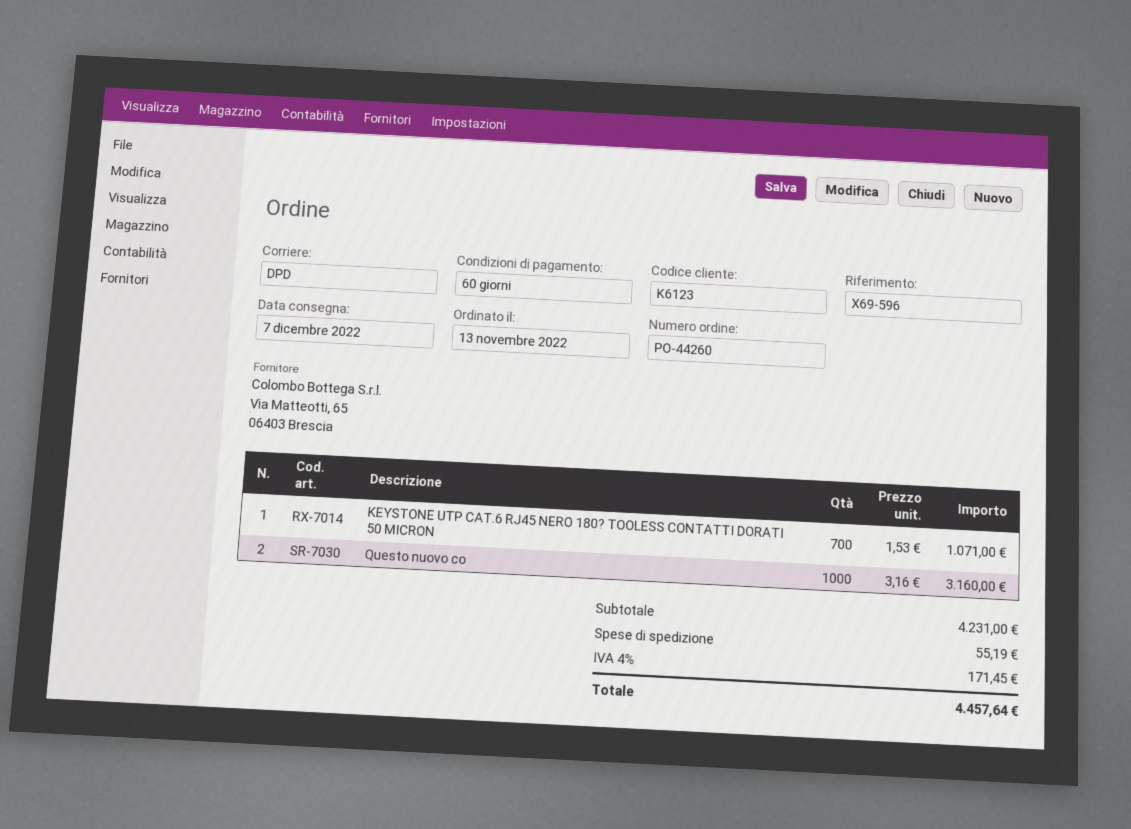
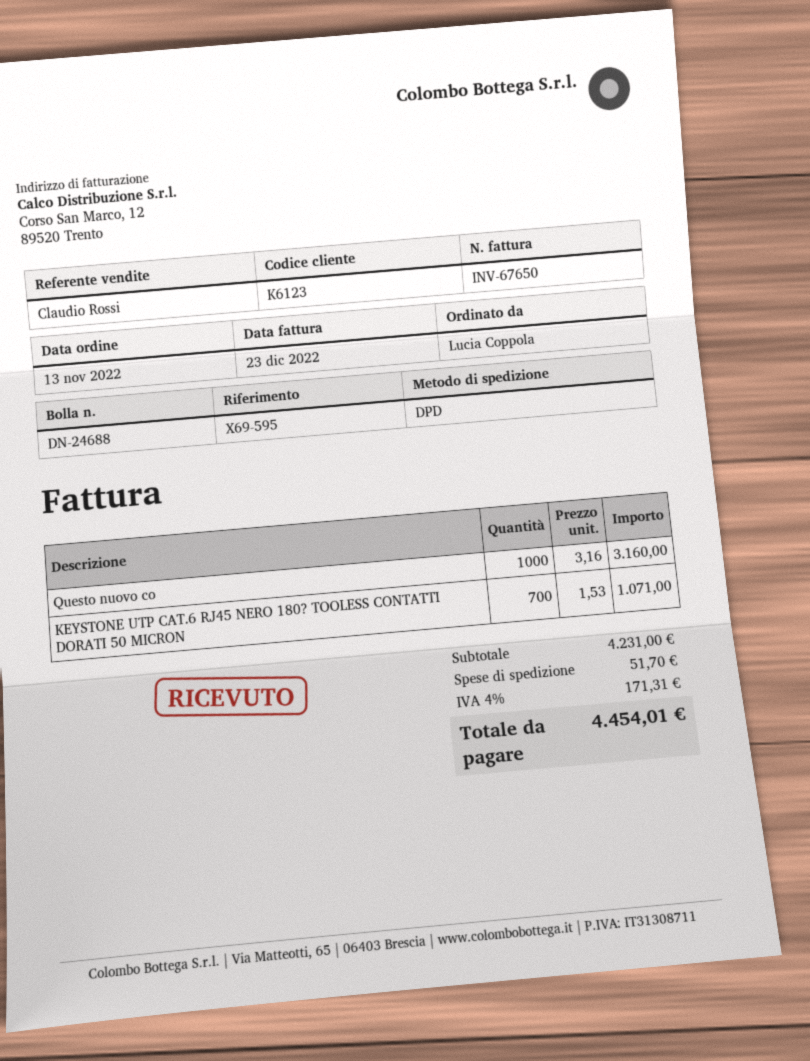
reference: X69-596 -> X69-595
shipping: 55.19 -> 51.70
tax: 4% = 171.45 -> 4% = 171.31
total: 4457.64 -> 4454.01

